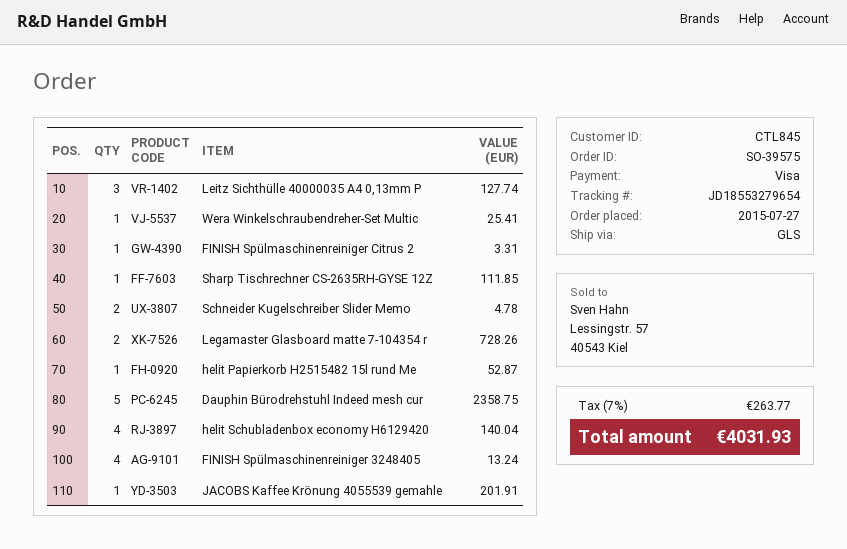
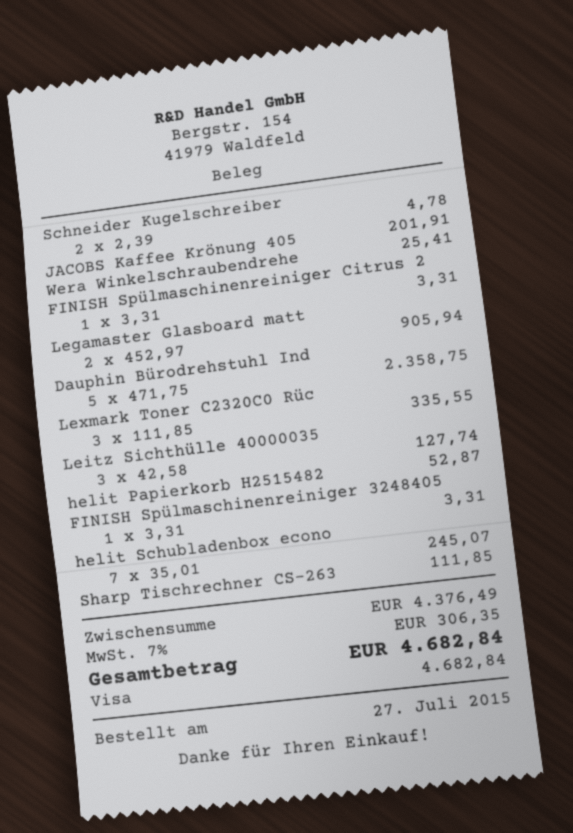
Legamaster Glasboard matte 7-104354 r: 2 for 728.26 -> 2 for 905.94
helit Schubladenbox economy H6129420: 4 for 140.04 -> 7 for 245.07
FINISH Spülmaschinenreiniger 3248405: 4 for 13.24 -> 1 for 3.31
Lexmark Toner C2320C0 Rüc: none -> 3 for 335.55
tax: 7% = 263.77 -> 7% = 306.35
total: 4031.93 -> 4682.84

